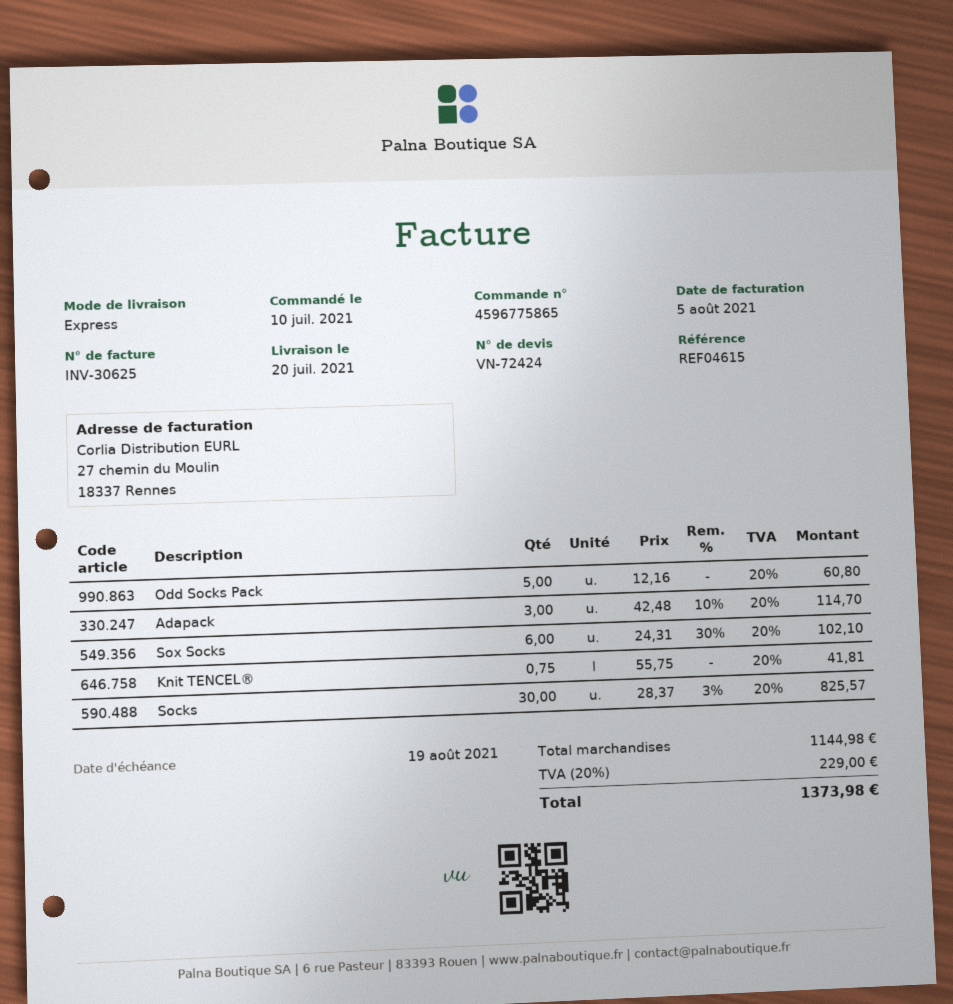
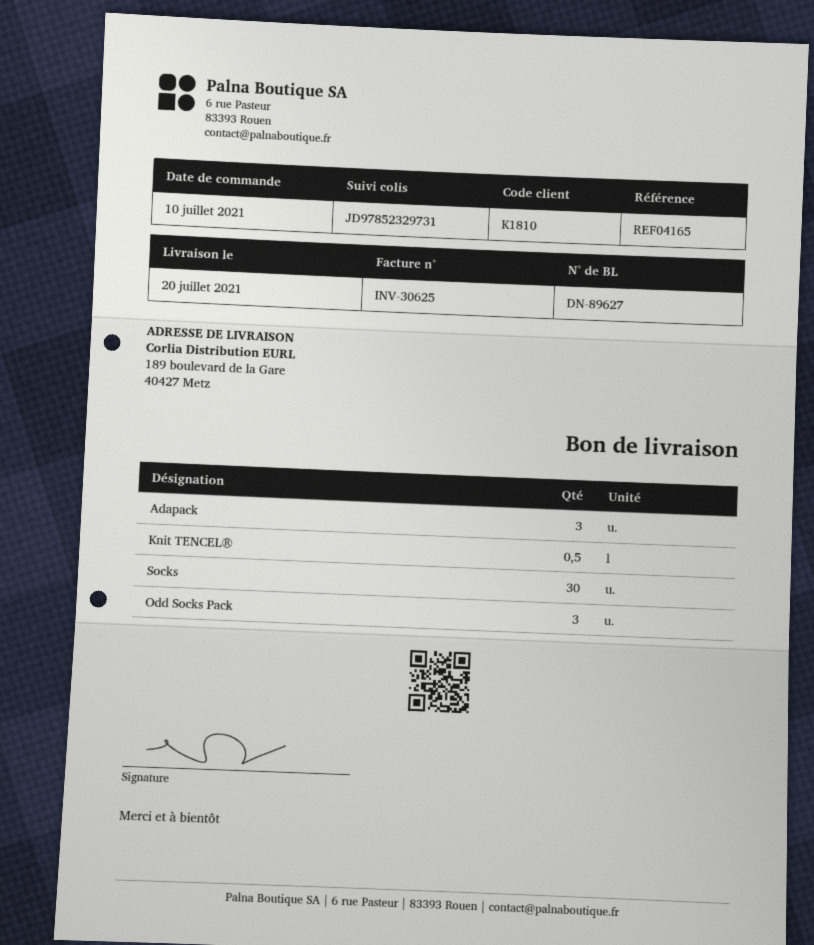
reference: REF04615 -> REF04165
Odd Socks Pack: 5 -> 3
Sox Socks: 6 -> none
Knit TENCEL®: 0.75 -> 0.5

